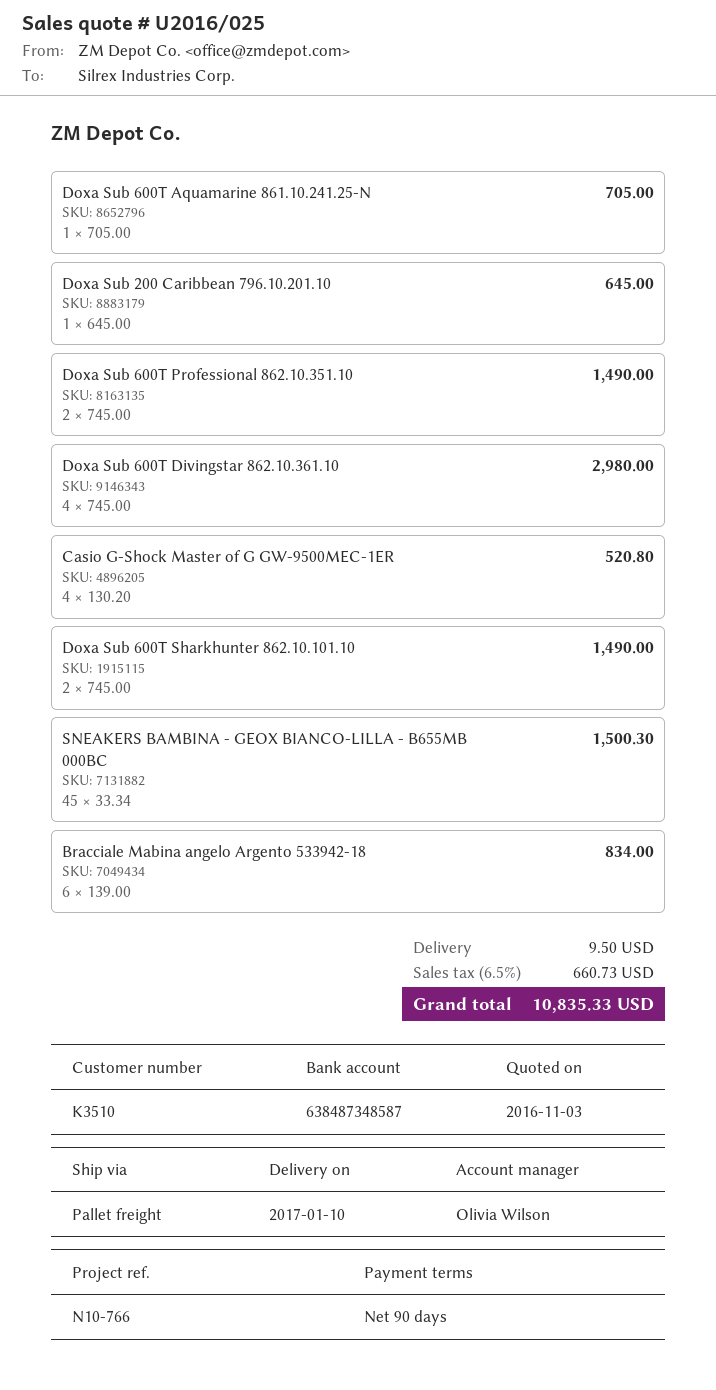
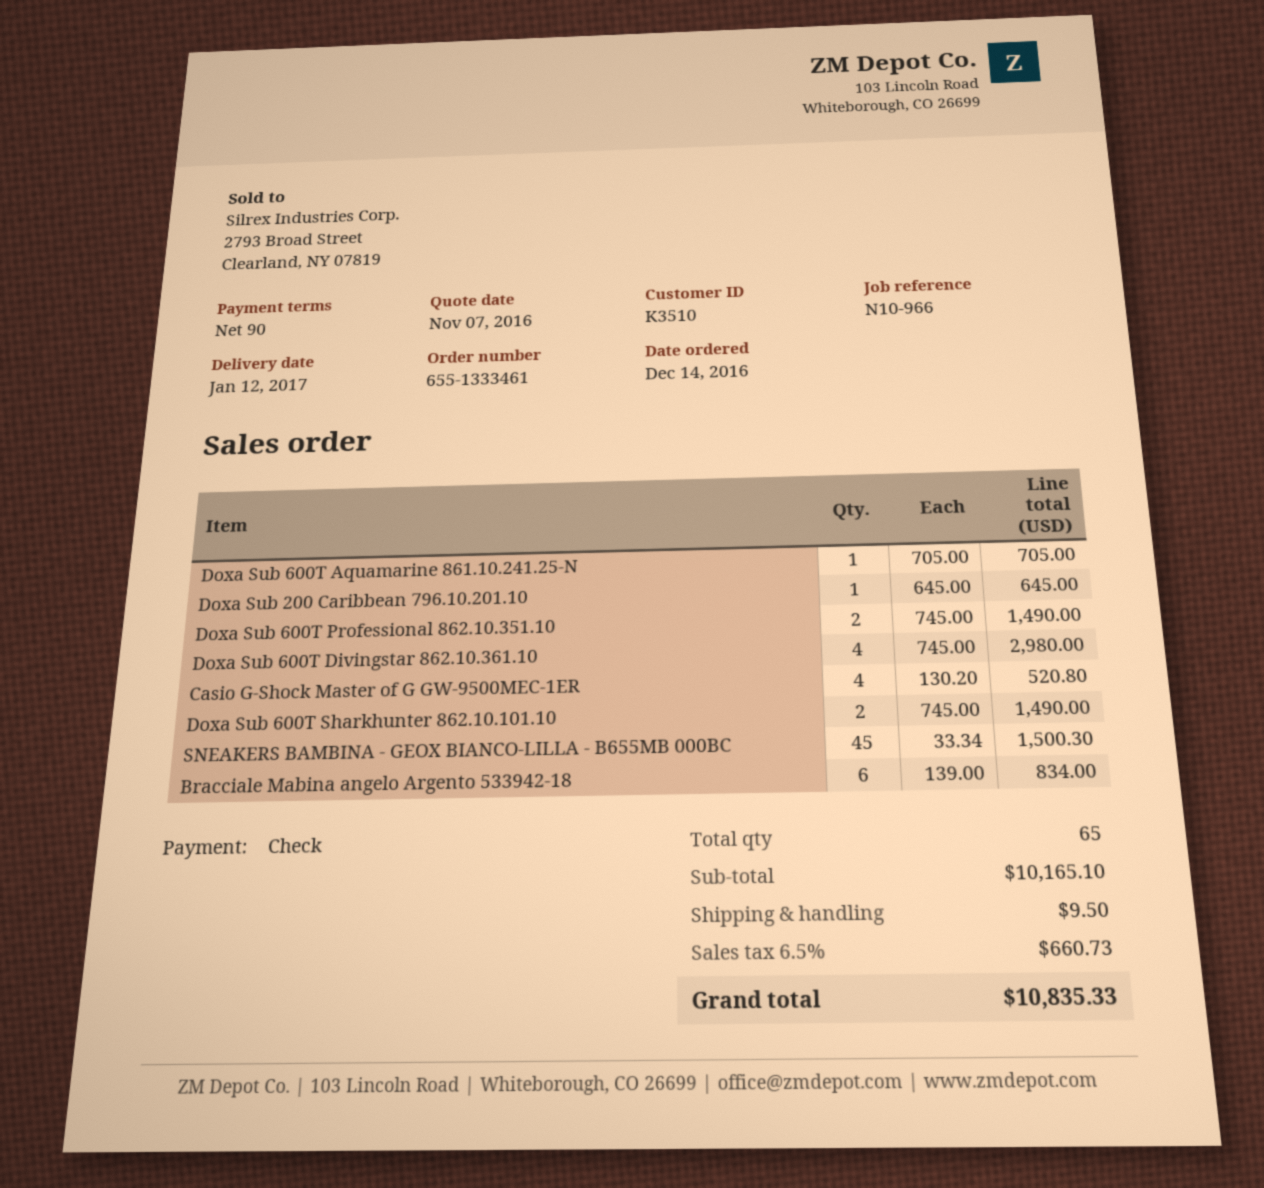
quote date: 2016-11-03 -> 2016-11-07
delivery date: 2017-01-10 -> 2017-01-12
reference: N10-766 -> N10-966

